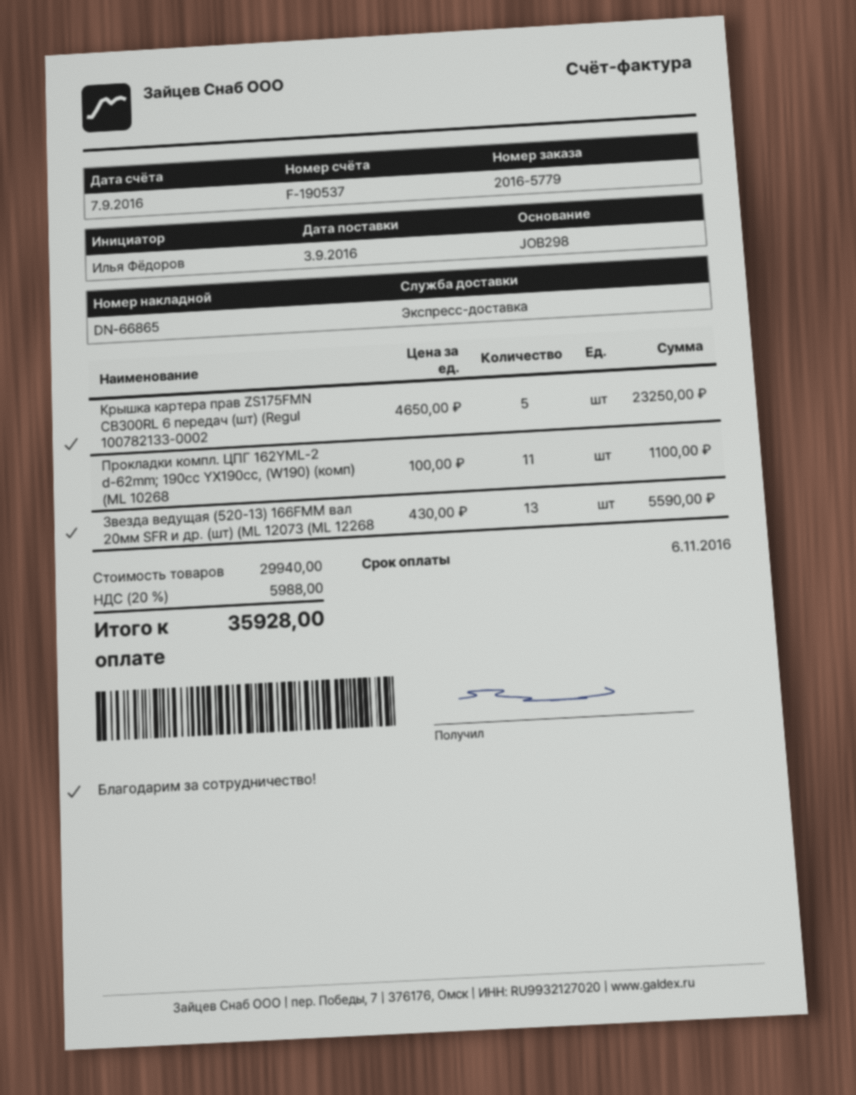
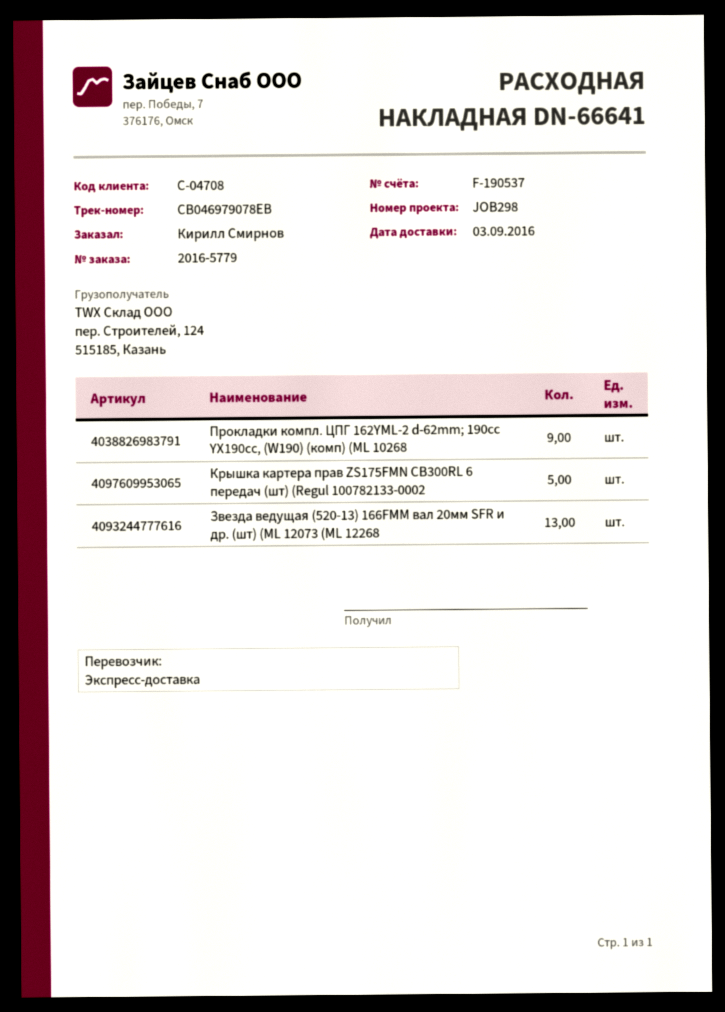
delivery note number: DN-66865 -> DN-66641
ordered by: Илья Фёдоров -> Кирилл Смирнов
Прокладки компл. ЦПГ 162YML-2 d-62mm; 190cc YX190cc, (W190) (комп) (ML 10268: 11 -> 9

